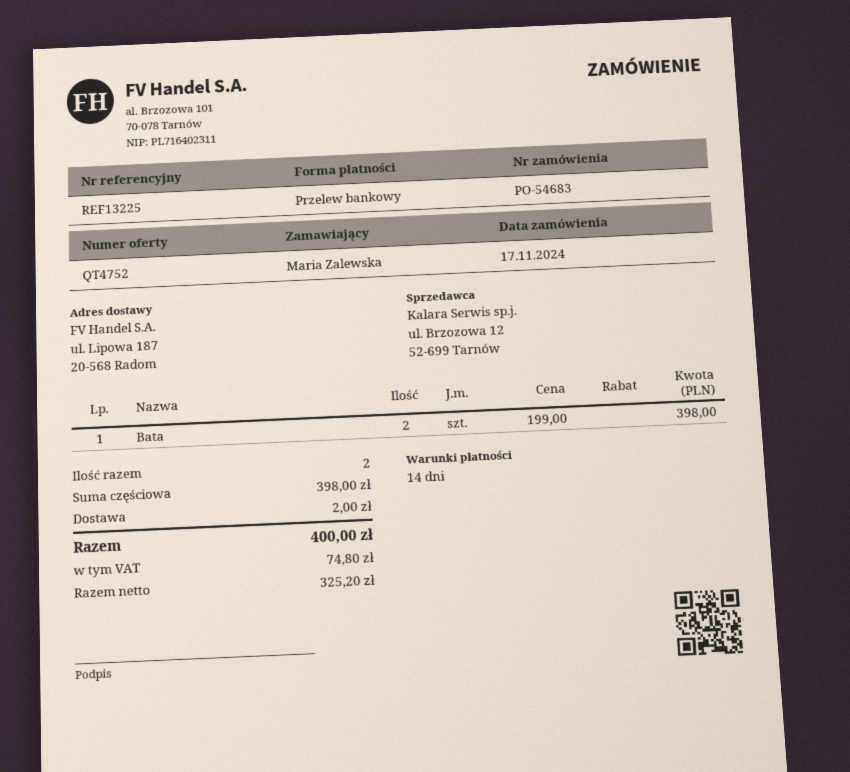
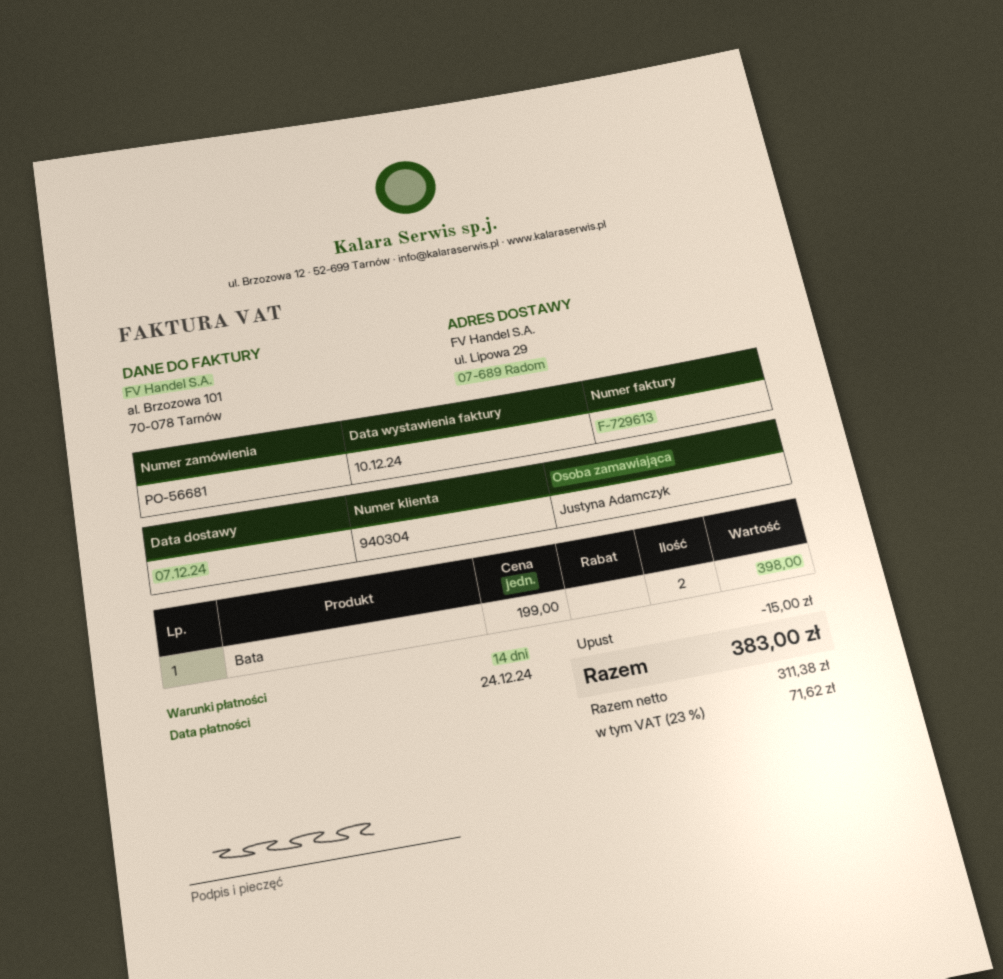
order number: PO-54683 -> PO-56681
ordered by: Maria Zalewska -> Justyna Adamczyk
ship to: ul. Lipowa 187, 20-568 Radom -> ul. Lipowa 29, 07-689 Radom
discount: none -> 15.00
shipping: 2.00 -> none
net: 325.20 -> 311.38
tax: 74.80 -> 71.62
total: 400.00 -> 383.00

